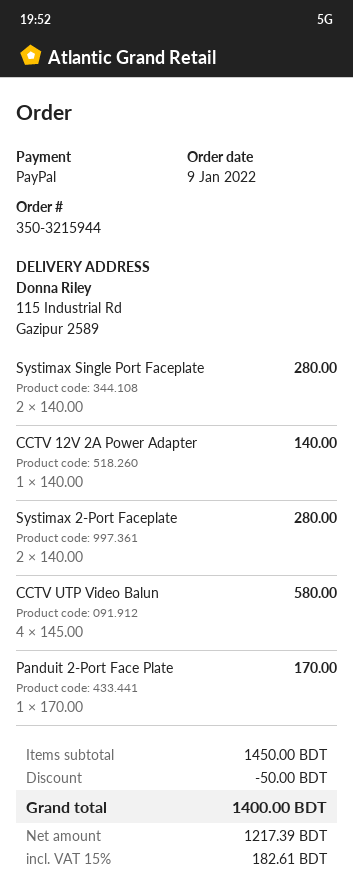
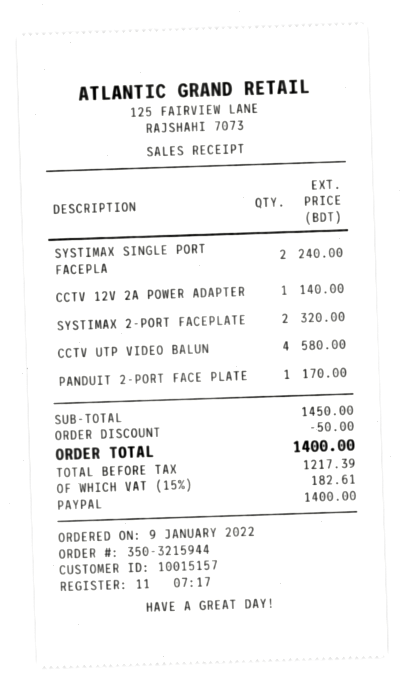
Systimax Single Port Faceplate: 2 for 280.00 -> 2 for 240.00
Systimax 2-Port Faceplate: 2 for 280.00 -> 2 for 320.00

